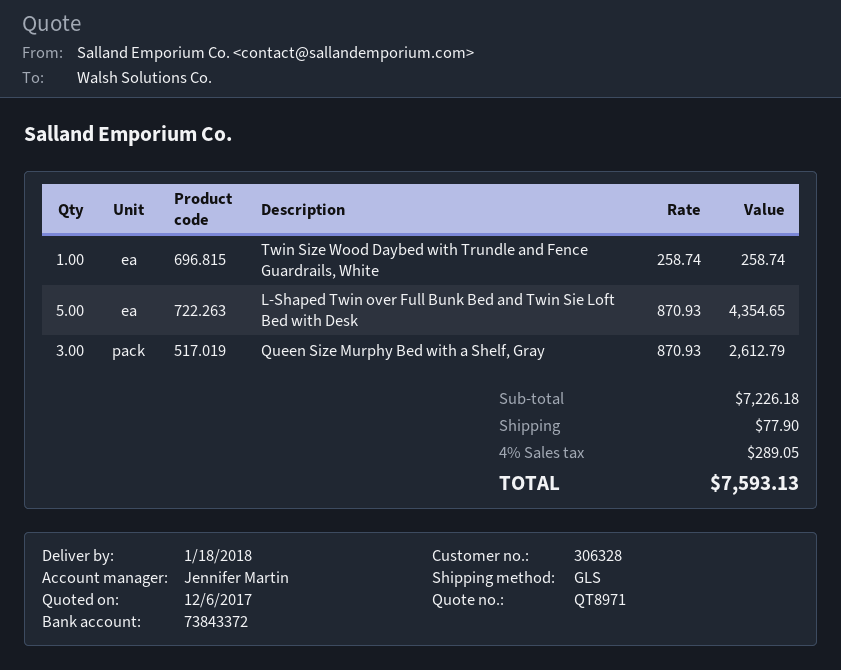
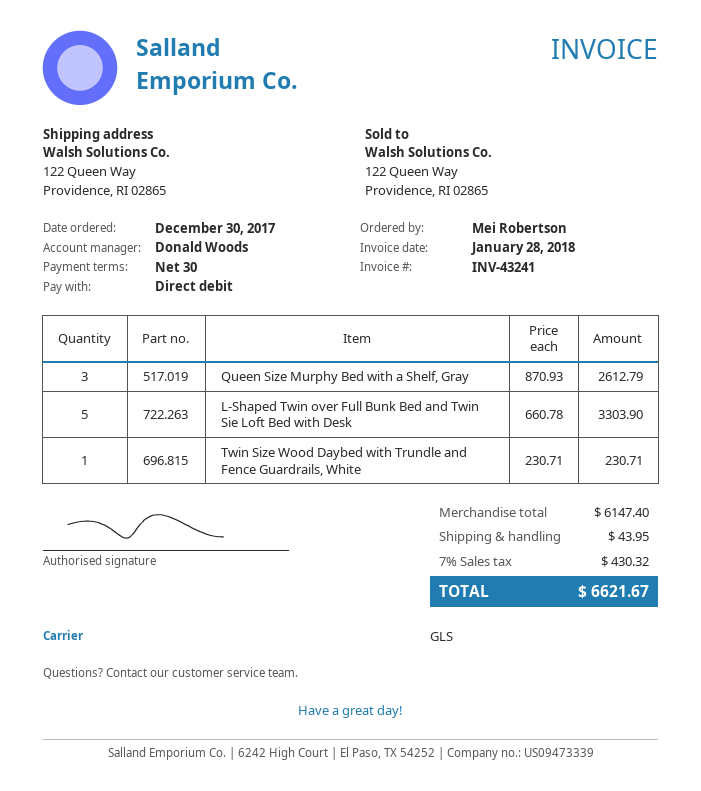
sales rep: Jennifer Martin -> Donald Woods
Twin Size Wood Daybed with Trundle and Fence Guardrails, White: 1 x 258.74 = 258.74 -> 1 x 230.71 = 230.71
L-Shaped Twin over Full Bunk Bed and Twin Sie Loft Bed with Desk: 5 x 870.93 = 4354.65 -> 5 x 660.78 = 3303.90
subtotal: 7226.18 -> 6147.40
shipping: 77.90 -> 43.95
tax: 4% = 289.05 -> 7% = 430.32
total: 7593.13 -> 6621.67

